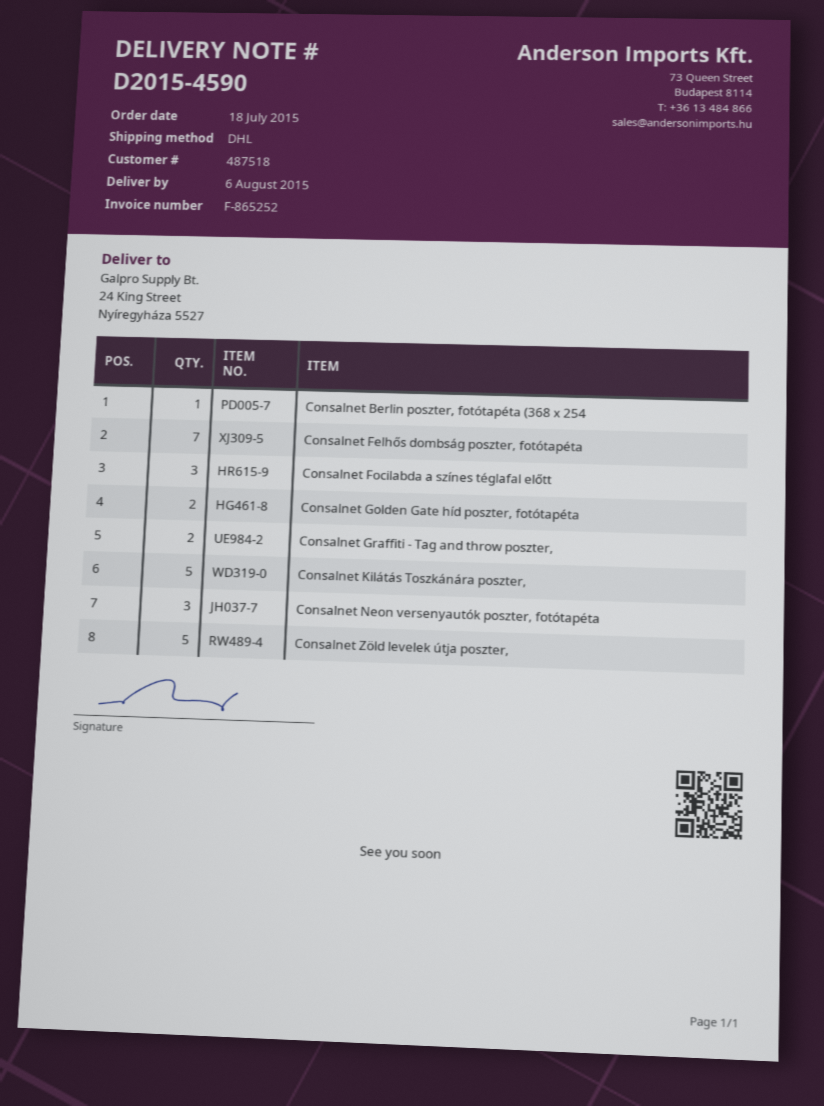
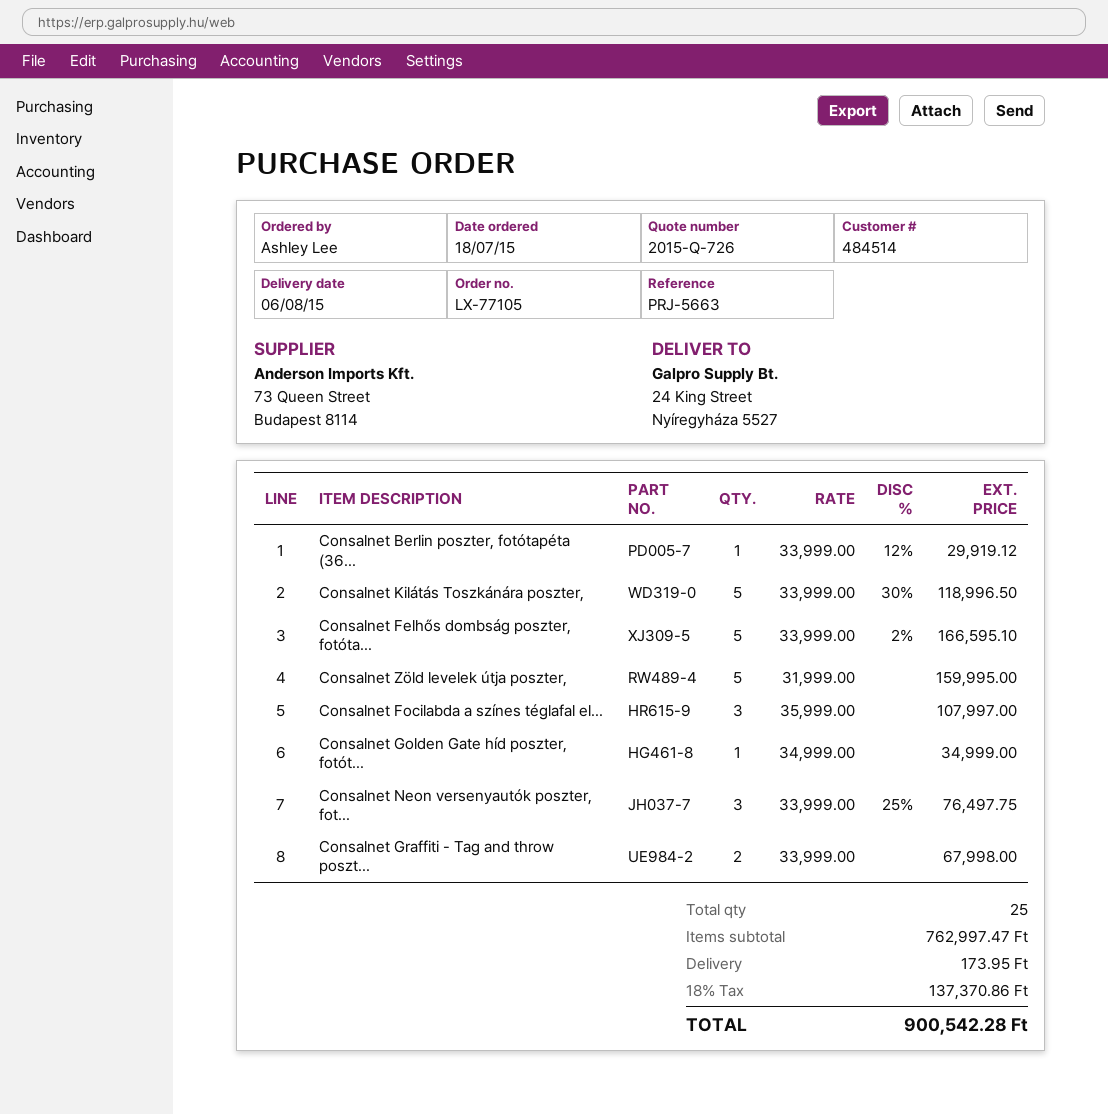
customer number: 487518 -> 484514
Consalnet Felhős dombság poszter, fotótapéta: 7 -> 5
Consalnet Golden Gate híd poszter, fotótapéta: 2 -> 1

